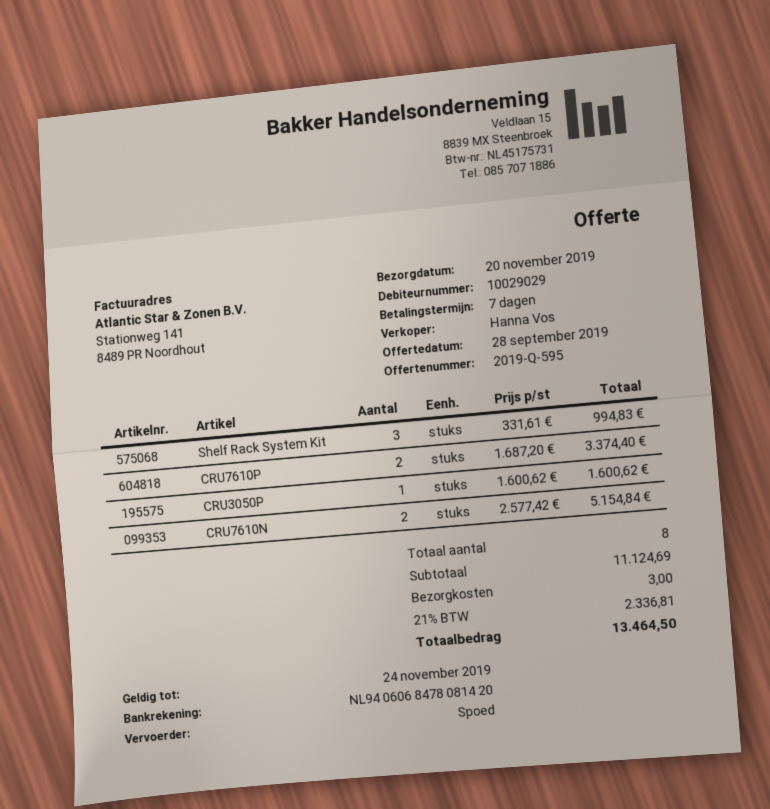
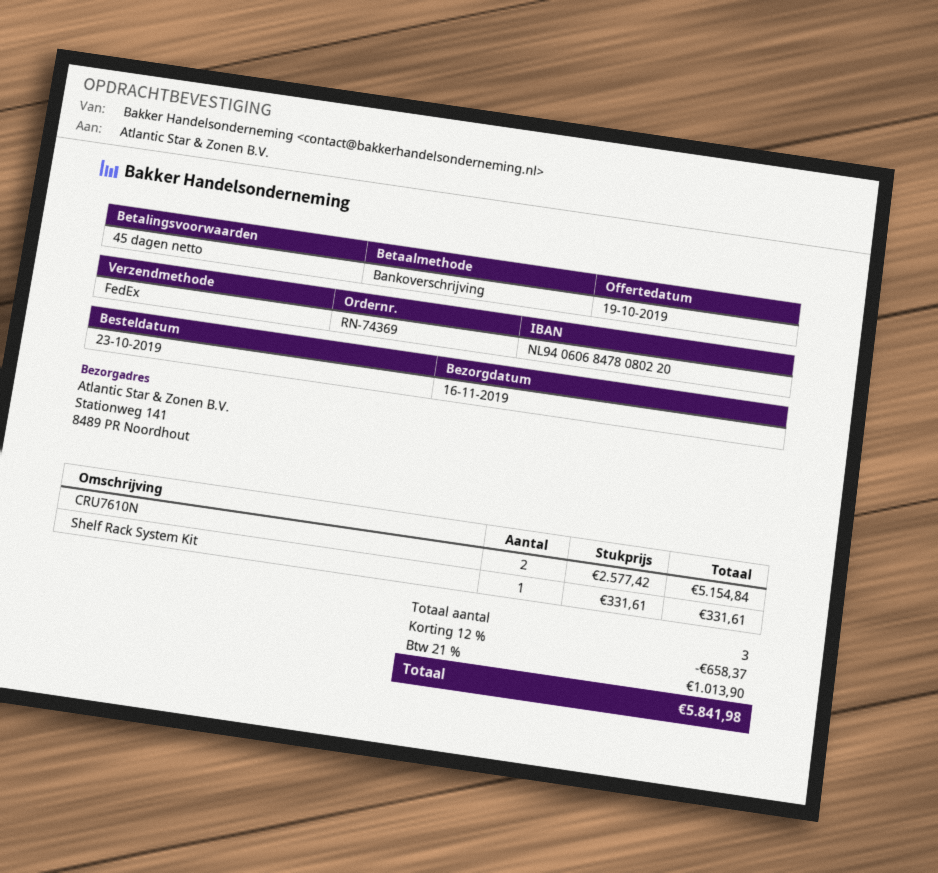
quote date: 2019-09-28 -> 2019-10-19
delivery date: 2019-11-20 -> 2019-11-16
payment terms: 7 days -> 45 days
bank account: NL9406068478081420 -> NL9406068478080220
shipping method: express -> FedEx
Shelf Rack System Kit: 3 x 331.61 = 994.83 -> 1 x 331.61 = 331.61
CRU7610P: 2 x 1687.20 = 3374.40 -> none
CRU3050P: 1 x 1600.62 = 1600.62 -> none
total quantity: 8 -> 3
discount: none -> 12% = 658.37
shipping: 3.00 -> none
tax: 21% = 2336.81 -> 21% = 1013.90
total: 13464.50 -> 5841.98

